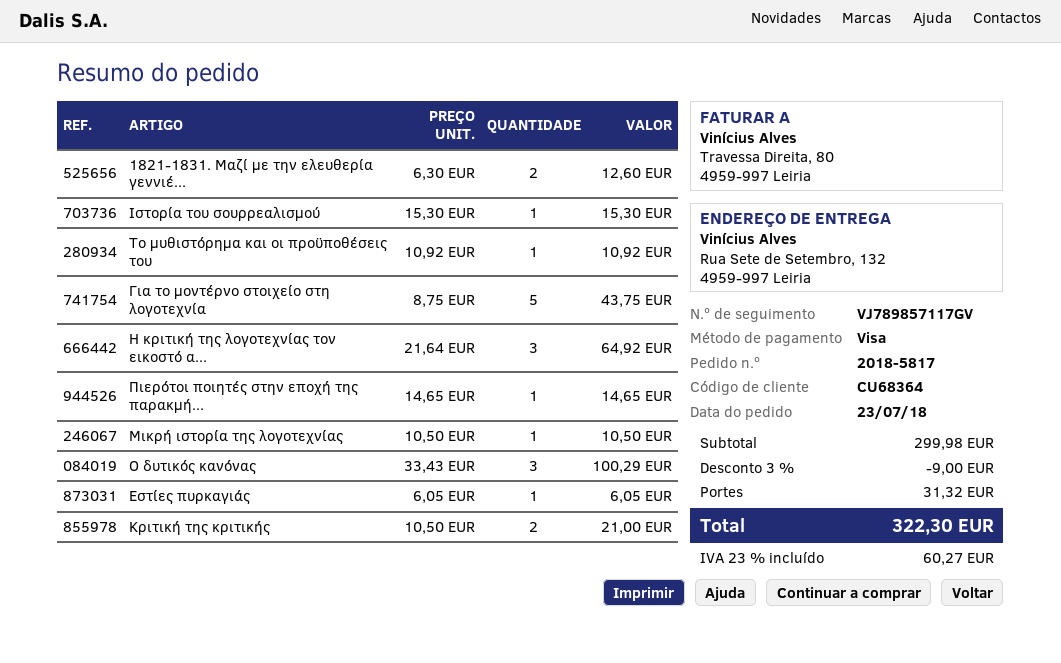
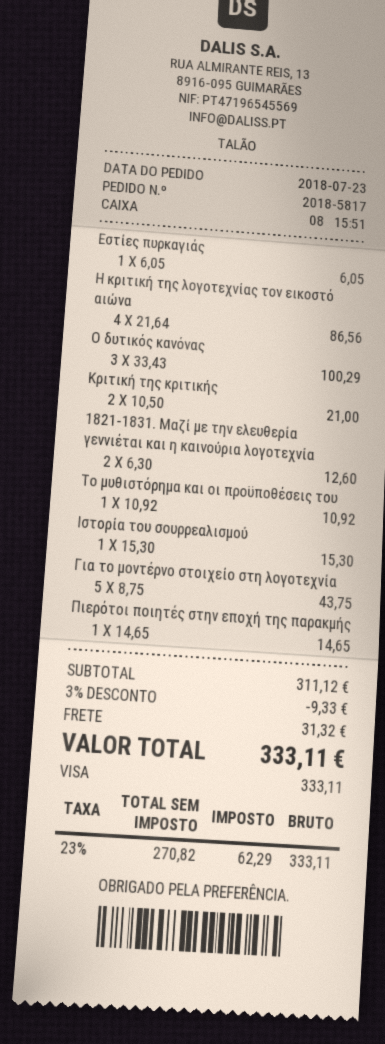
Η κριτική της λογοτεχνίας τον εικοστό α...: 3 x 21.64 = 64.92 -> 4 x 21.64 = 86.56
Μικρή ιστορία της λογοτεχνίας: 1 x 10.50 = 10.50 -> none
subtotal: 299.98 -> 311.12
discount: 3% = 9.00 -> 3% = 9.33
tax: 23% = 60.27 -> 23% = 62.29
total: 322.30 -> 333.11

